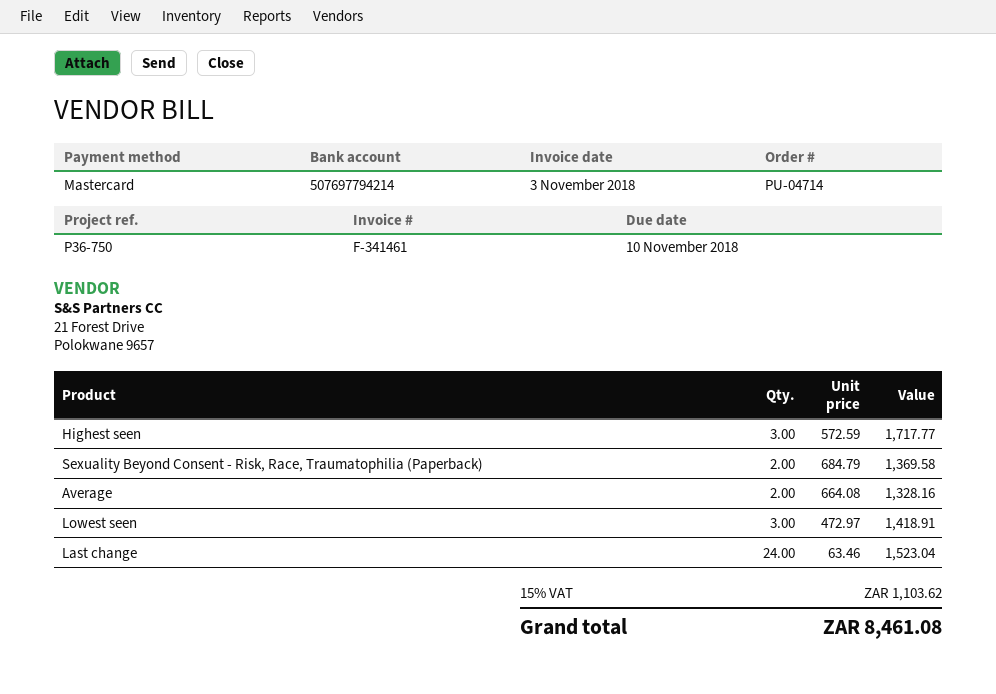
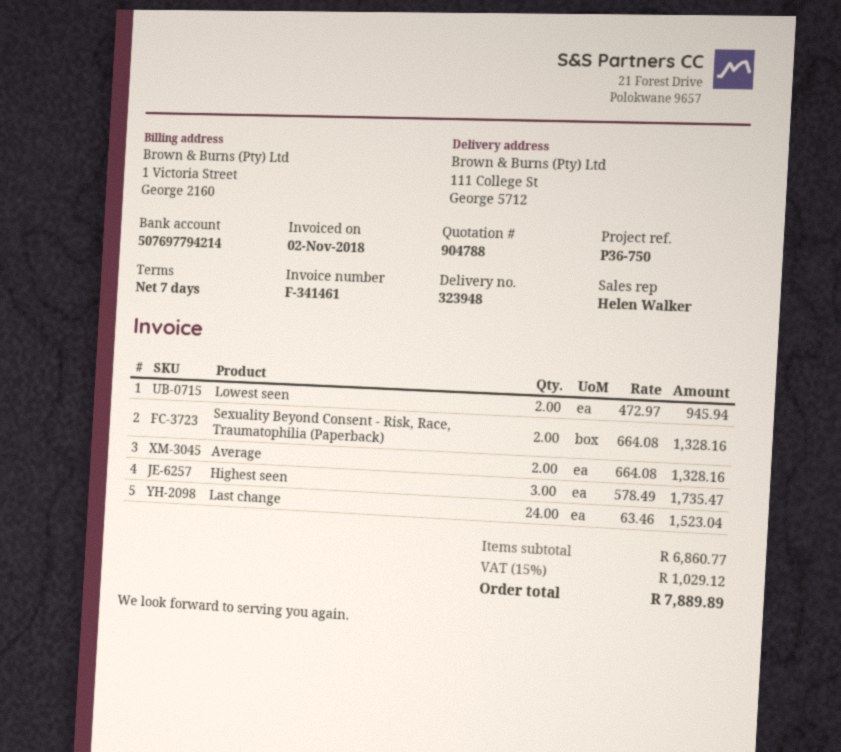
invoice date: 2018-11-03 -> 2018-11-02
Highest seen: 3 x 572.59 = 1717.77 -> 3 x 578.49 = 1735.47
Sexuality Beyond Consent - Risk, Race, Traumatophilia (Paperback): 2 x 684.79 = 1369.58 -> 2 x 664.08 = 1328.16
Lowest seen: 3 x 472.97 = 1418.91 -> 2 x 472.97 = 945.94
tax: 15% = 1103.62 -> 15% = 1029.12
total: 8461.08 -> 7889.89

